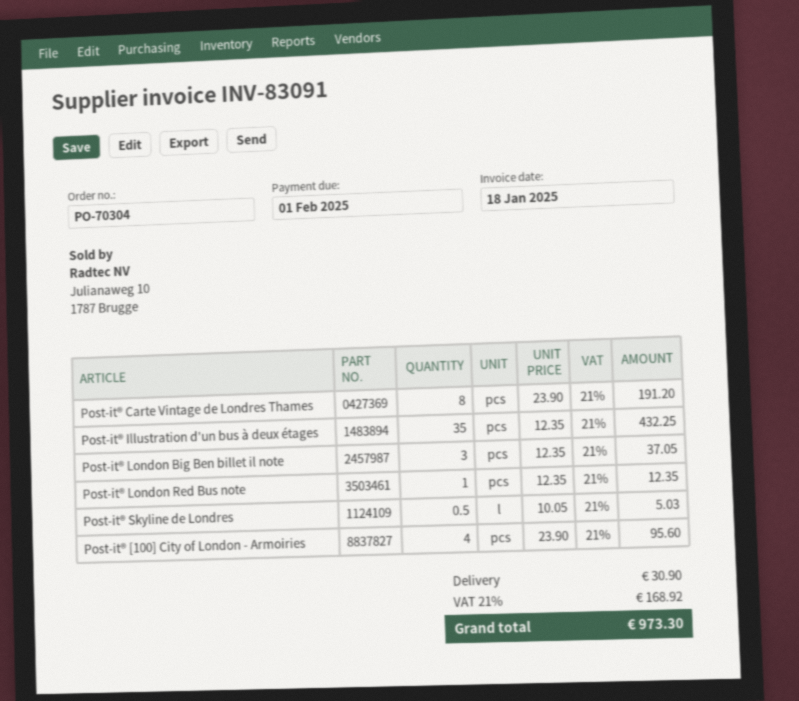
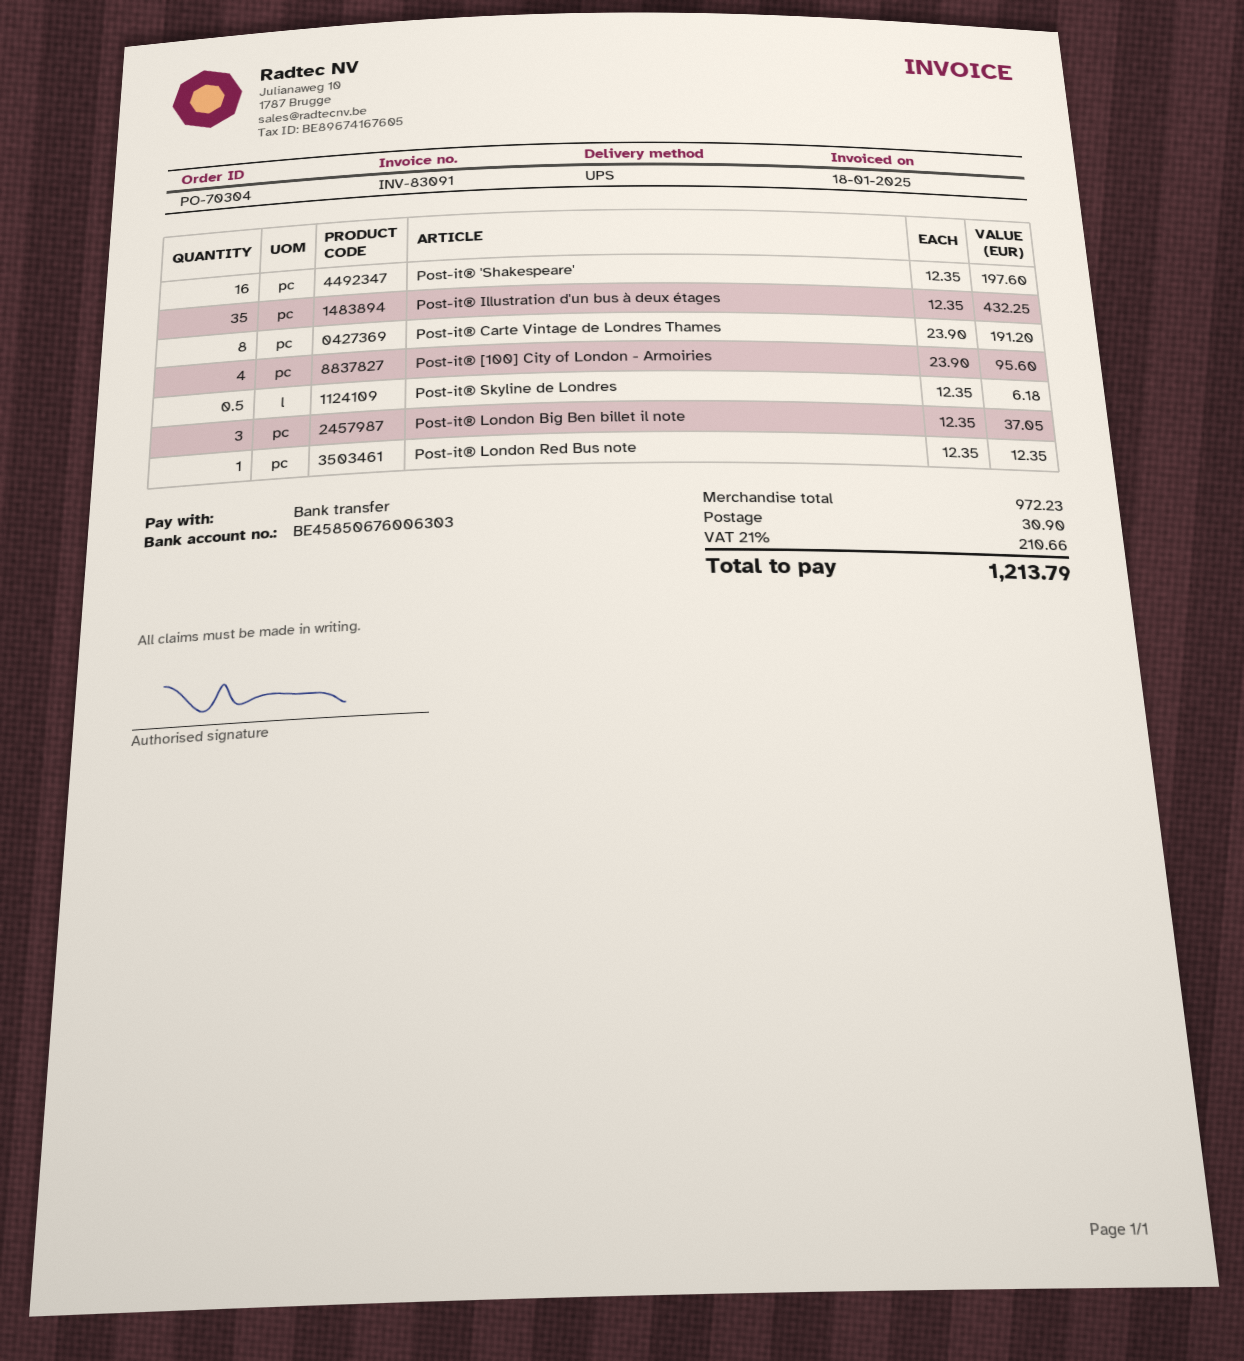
Post-it® Skyline de Londres: 0.5 x 10.05 = 5.03 -> 0.5 x 12.35 = 6.18
Post-it® 'Shakespeare': none -> 16 x 12.35 = 197.60
tax: 21% = 168.92 -> 21% = 210.66
total: 973.30 -> 1213.79

